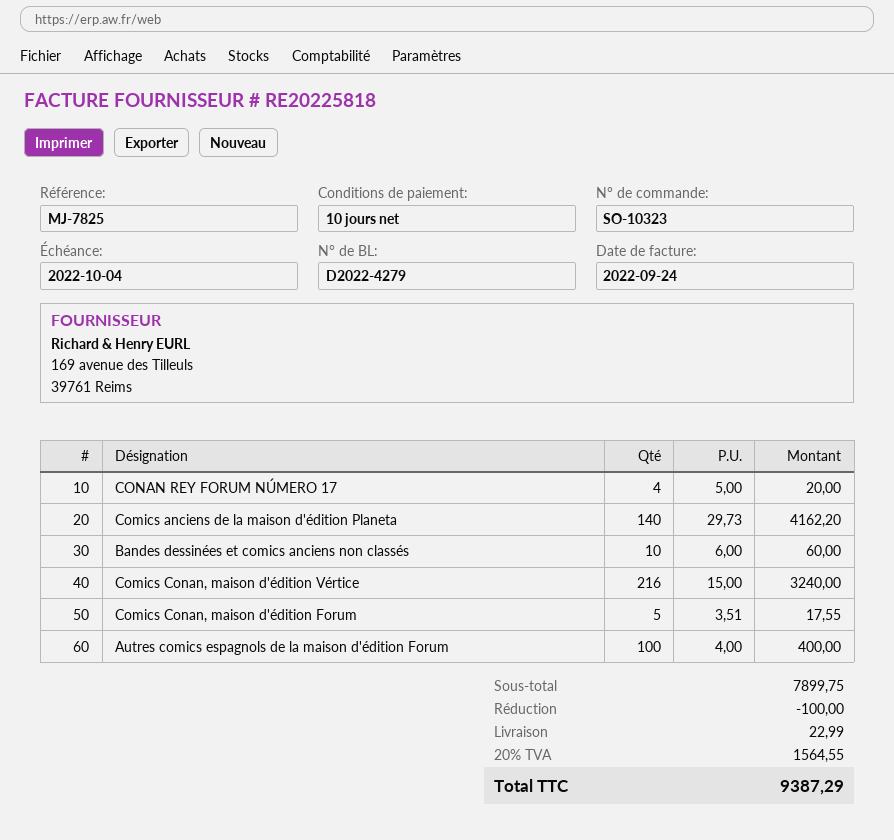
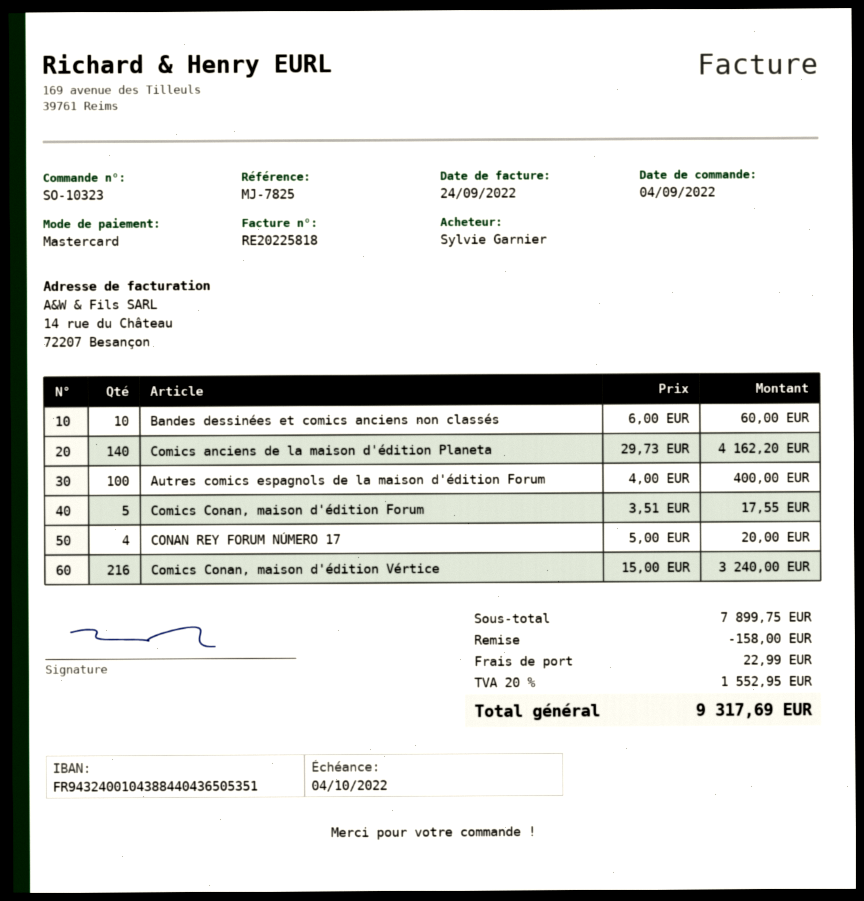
discount: 100.00 -> 158.00
tax: 20% = 1564.55 -> 20% = 1552.95
total: 9387.29 -> 9317.69

